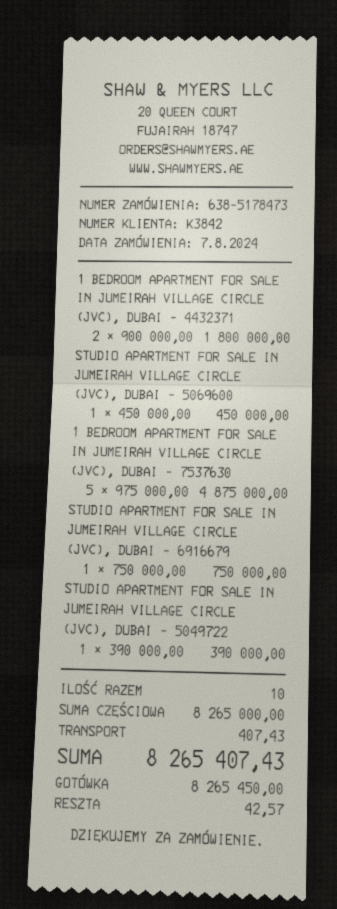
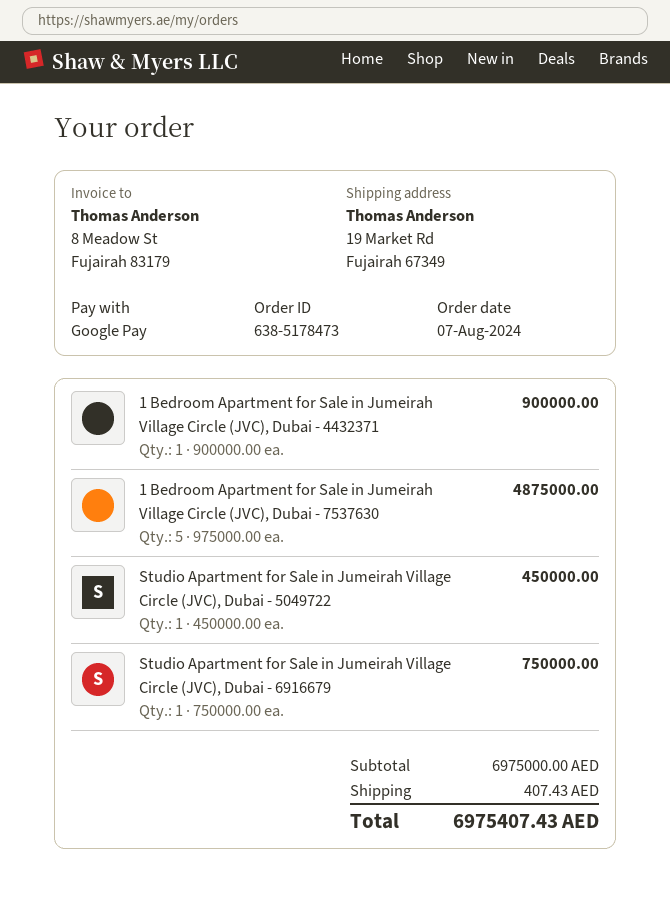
payment method: cash -> Google Pay
1 BEDROOM APARTMENT FOR SALE IN JUMEIRAH VILLAGE CIRCLE (JVC), DUBAI - 4432371: 2 x 900000.00 = 1800000.00 -> 1 x 900000.00 = 900000.00
STUDIO APARTMENT FOR SALE IN JUMEIRAH VILLAGE CIRCLE (JVC), DUBAI - 5069600: 1 x 450000.00 = 450000.00 -> none
STUDIO APARTMENT FOR SALE IN JUMEIRAH VILLAGE CIRCLE (JVC), DUBAI - 5049722: 1 x 390000.00 = 390000.00 -> 1 x 450000.00 = 450000.00
subtotal: 8265000.00 -> 6975000.00
total: 8265407.43 -> 6975407.43

